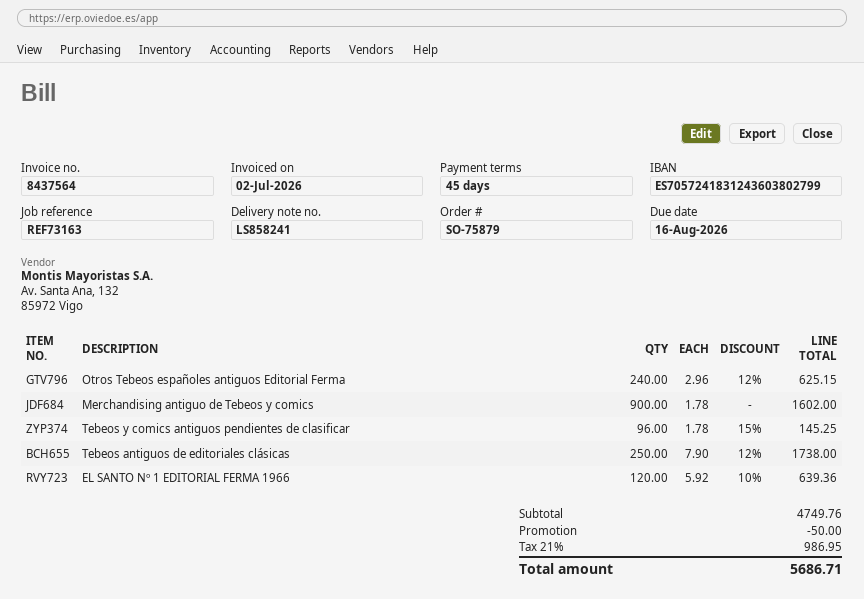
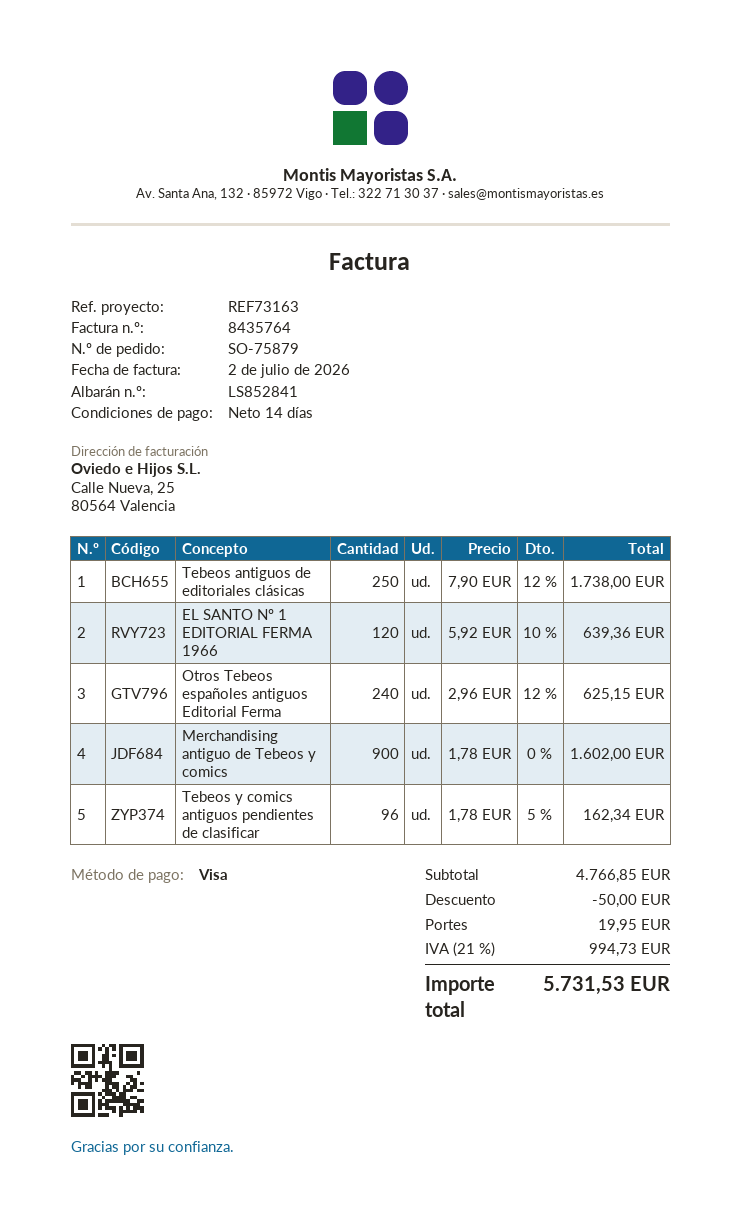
delivery note number: LS858241 -> LS852841
invoice number: 8437564 -> 8435764
payment terms: 45 days -> 14 days
Tebeos y comics antiguos pendientes de clasificar: 96 x 1.78 - 15% = 145.25 -> 96 x 1.78 - 5% = 162.34
subtotal: 4749.76 -> 4766.85
shipping: none -> 19.95
tax: 21% = 986.95 -> 21% = 994.73
total: 5686.71 -> 5731.53

